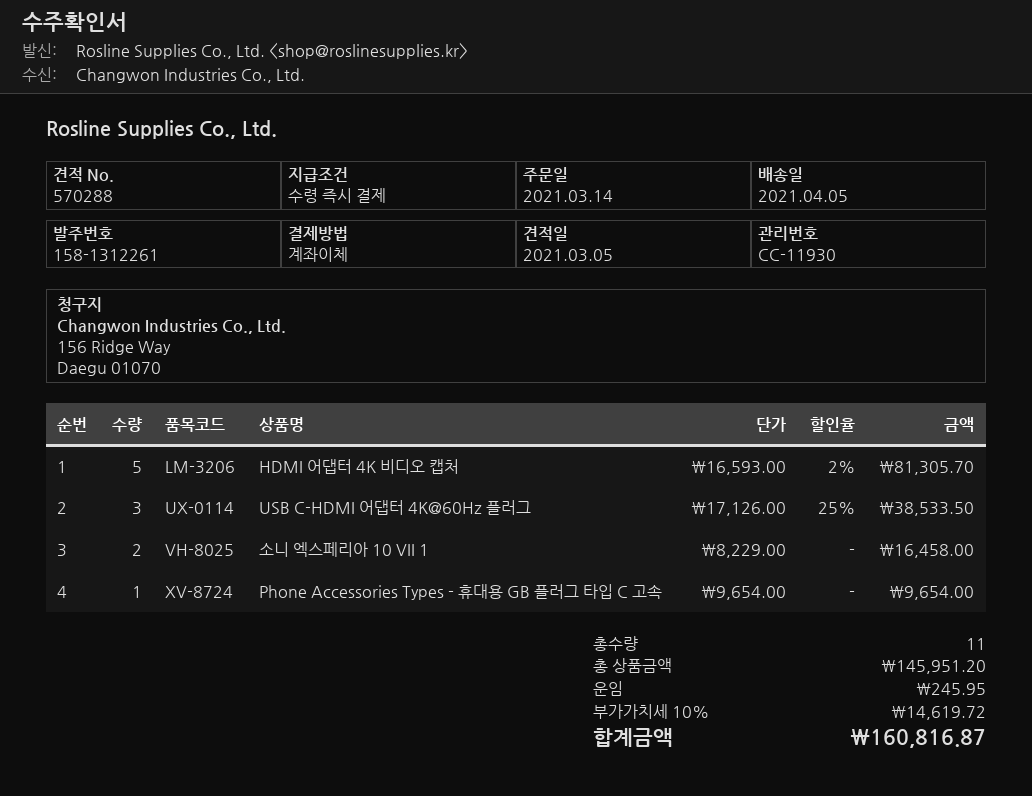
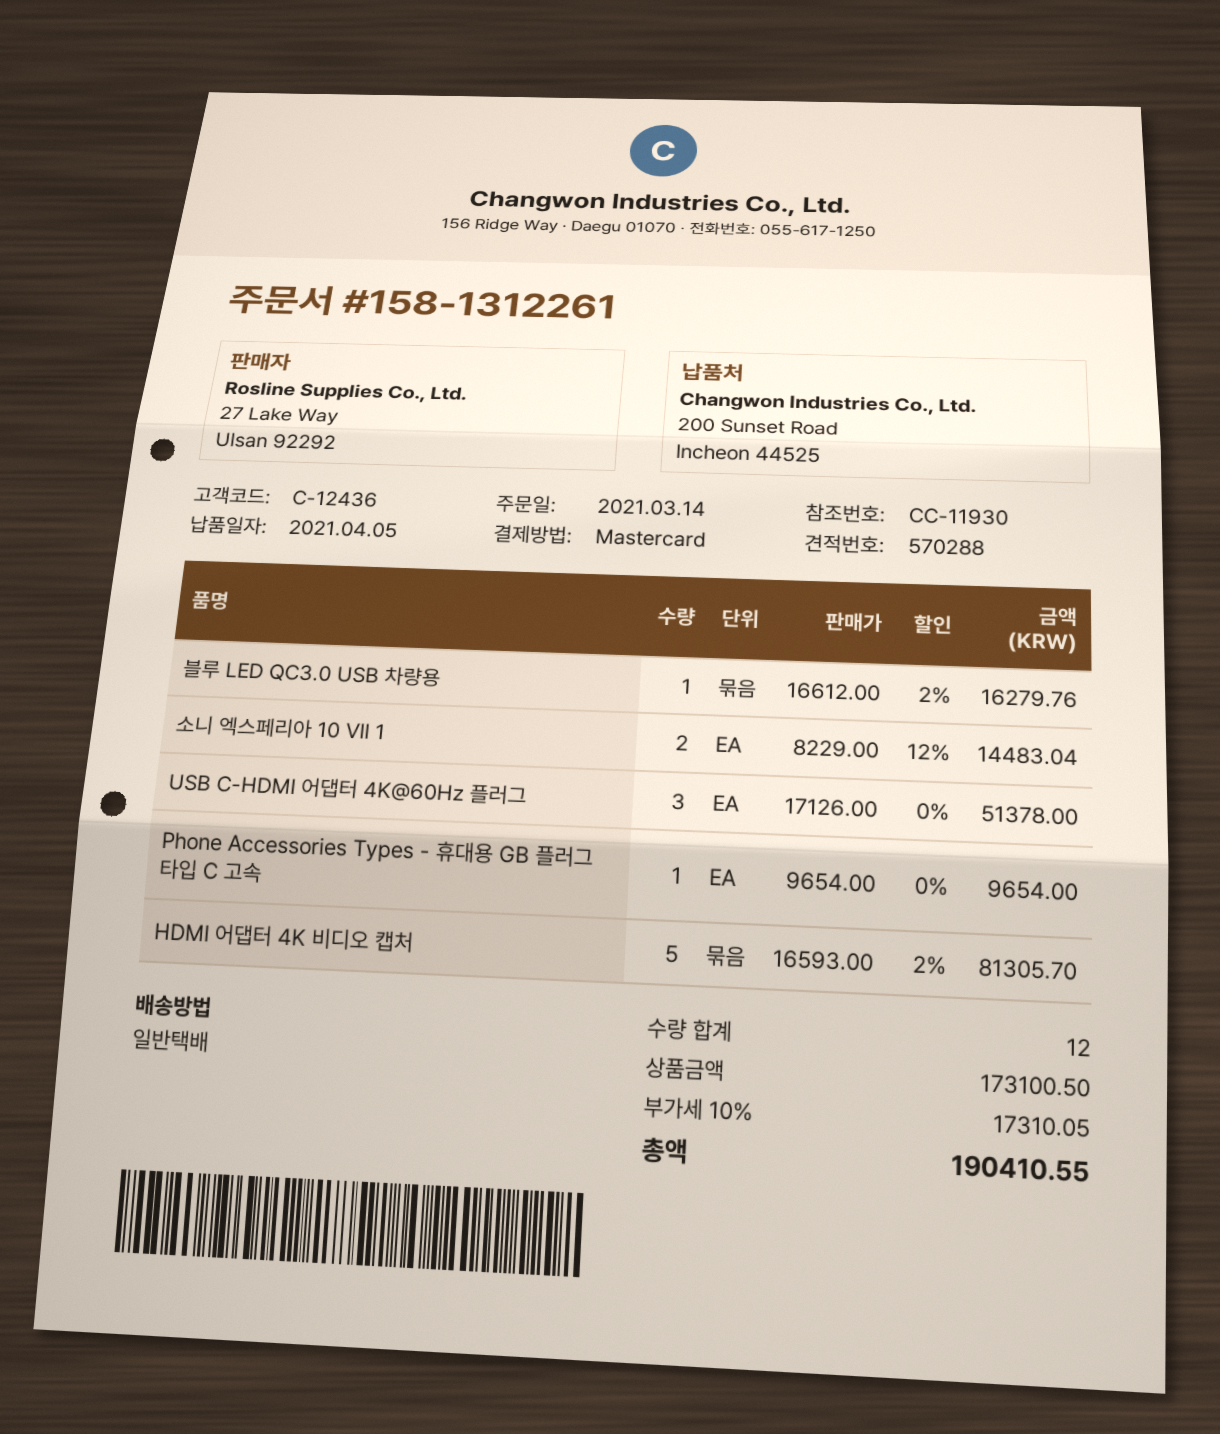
payment method: bank transfer -> Mastercard
USB C-HDMI 어댑터 4K@60Hz 플러그: 3 x 17126.00 - 25% = 38533.50 -> 3 x 17126.00 = 51378.00
소니 엑스페리아 10 VII 1: 2 x 8229.00 = 16458.00 -> 2 x 8229.00 - 12% = 14483.04
블루 LED QC3.0 USB 차량용: none -> 1 x 16612.00 - 2% = 16279.76
total quantity: 11 -> 12
subtotal: 145951.20 -> 173100.50
shipping: 245.95 -> none
tax: 10% = 14619.72 -> 10% = 17310.05
total: 160816.87 -> 190410.55

